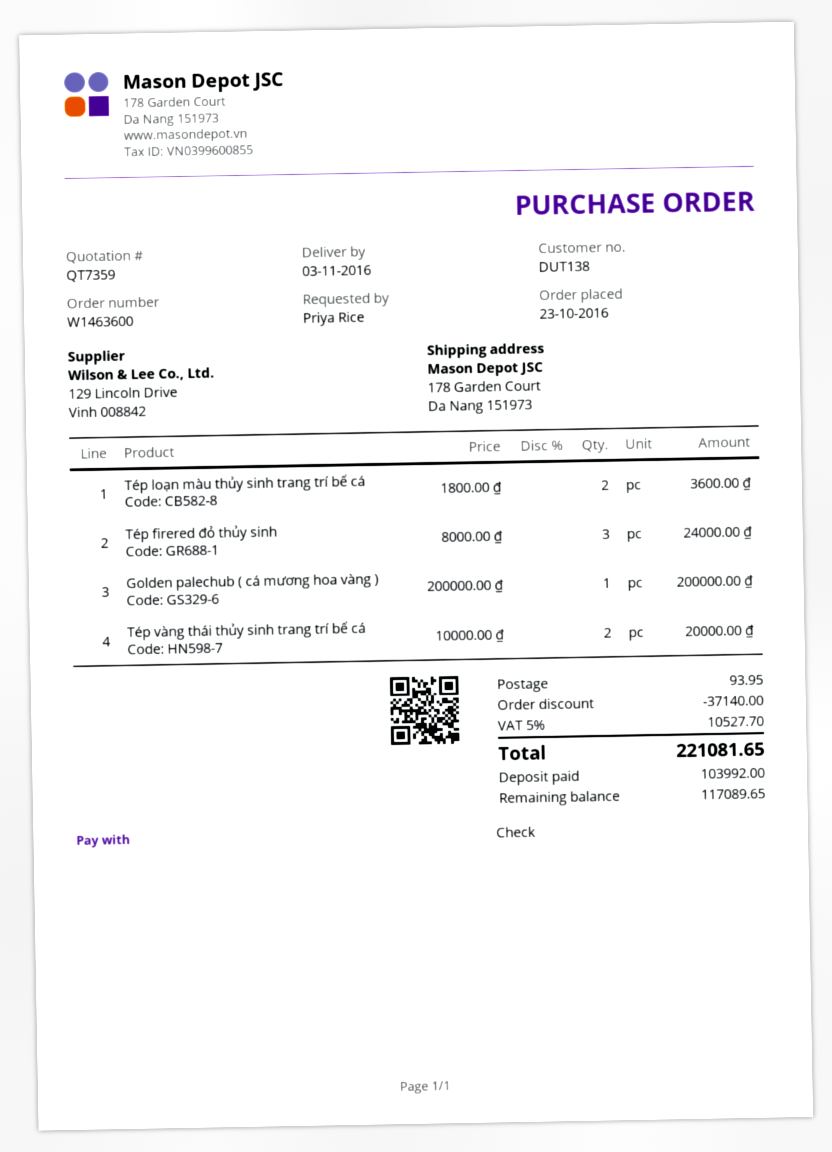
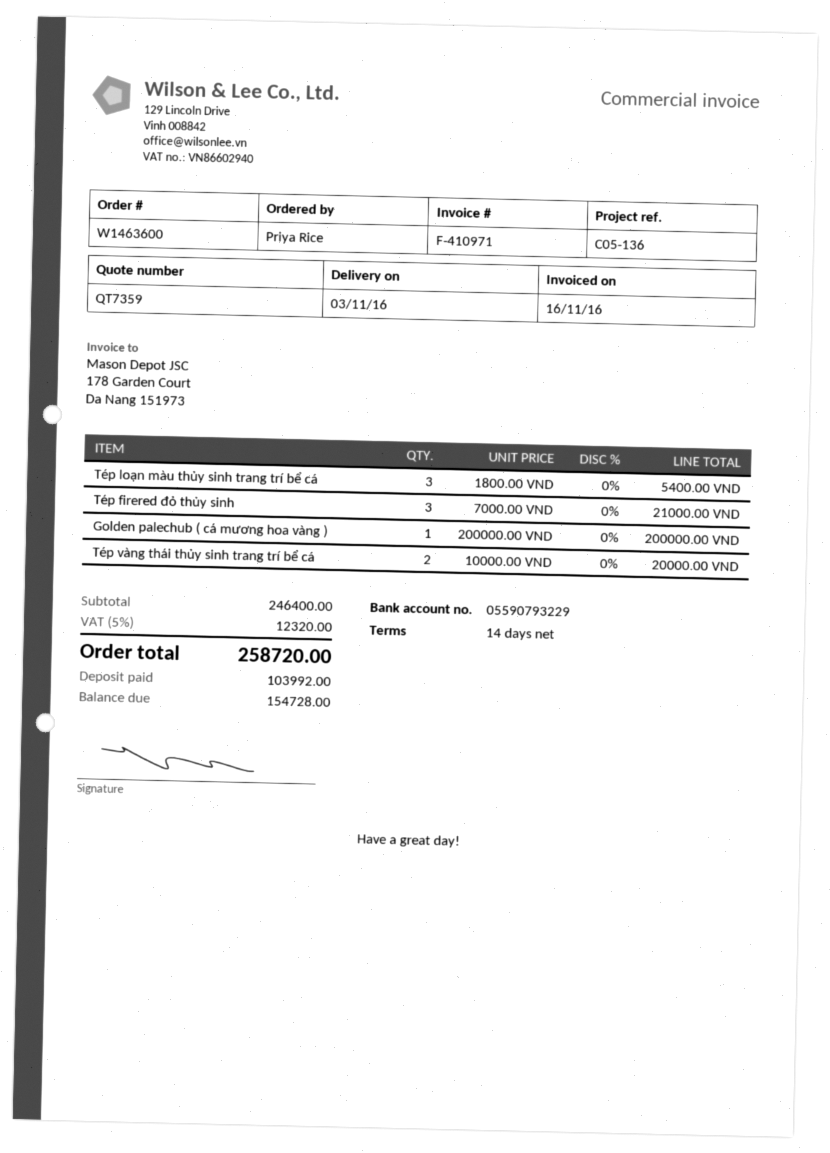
Tép loạn màu thủy sinh trang trí bể cá: 2 x 1800.00 = 3600.00 -> 3 x 1800.00 = 5400.00
Tép firered đỏ thủy sinh: 3 x 8000.00 = 24000.00 -> 3 x 7000.00 = 21000.00
discount: 37140.00 -> none
shipping: 93.95 -> none
tax: 5% = 10527.70 -> 5% = 12320.00
total: 221081.65 -> 258720.00
balance: 117089.65 -> 154728.00

